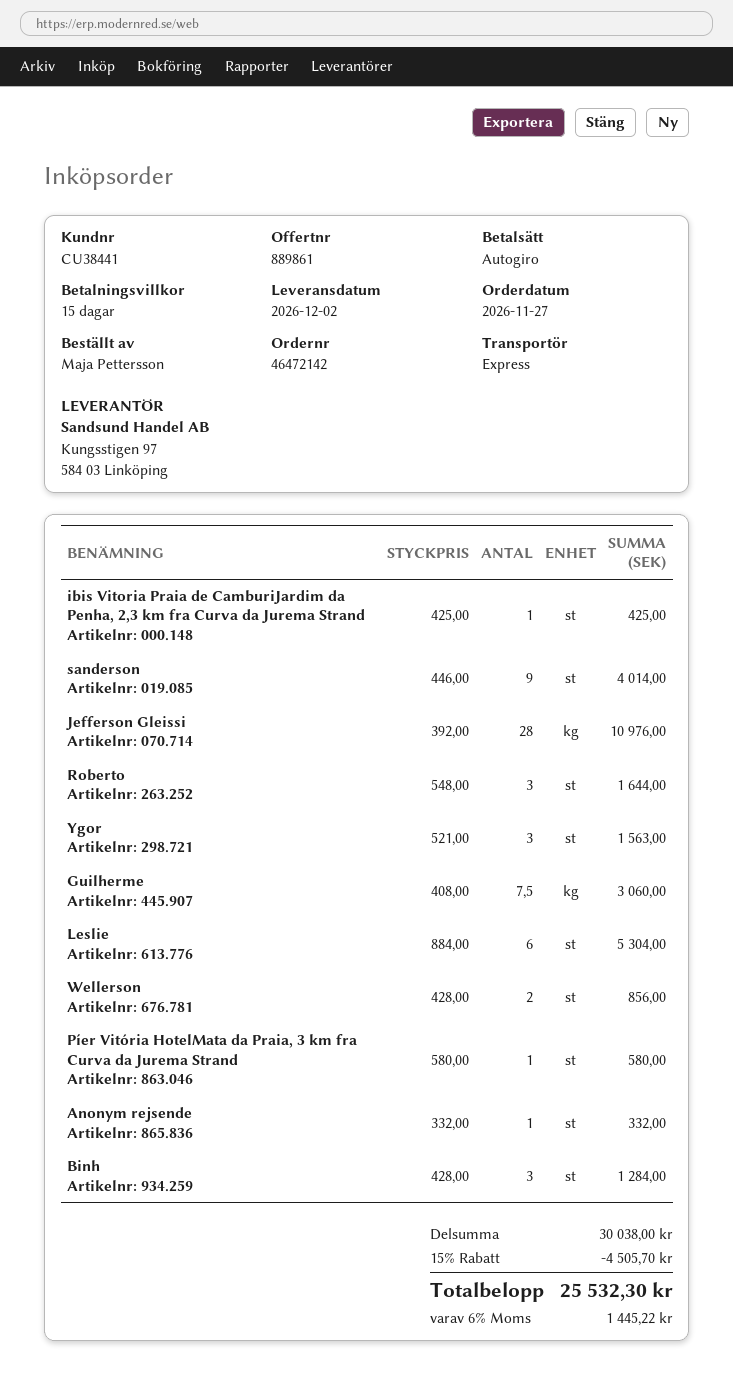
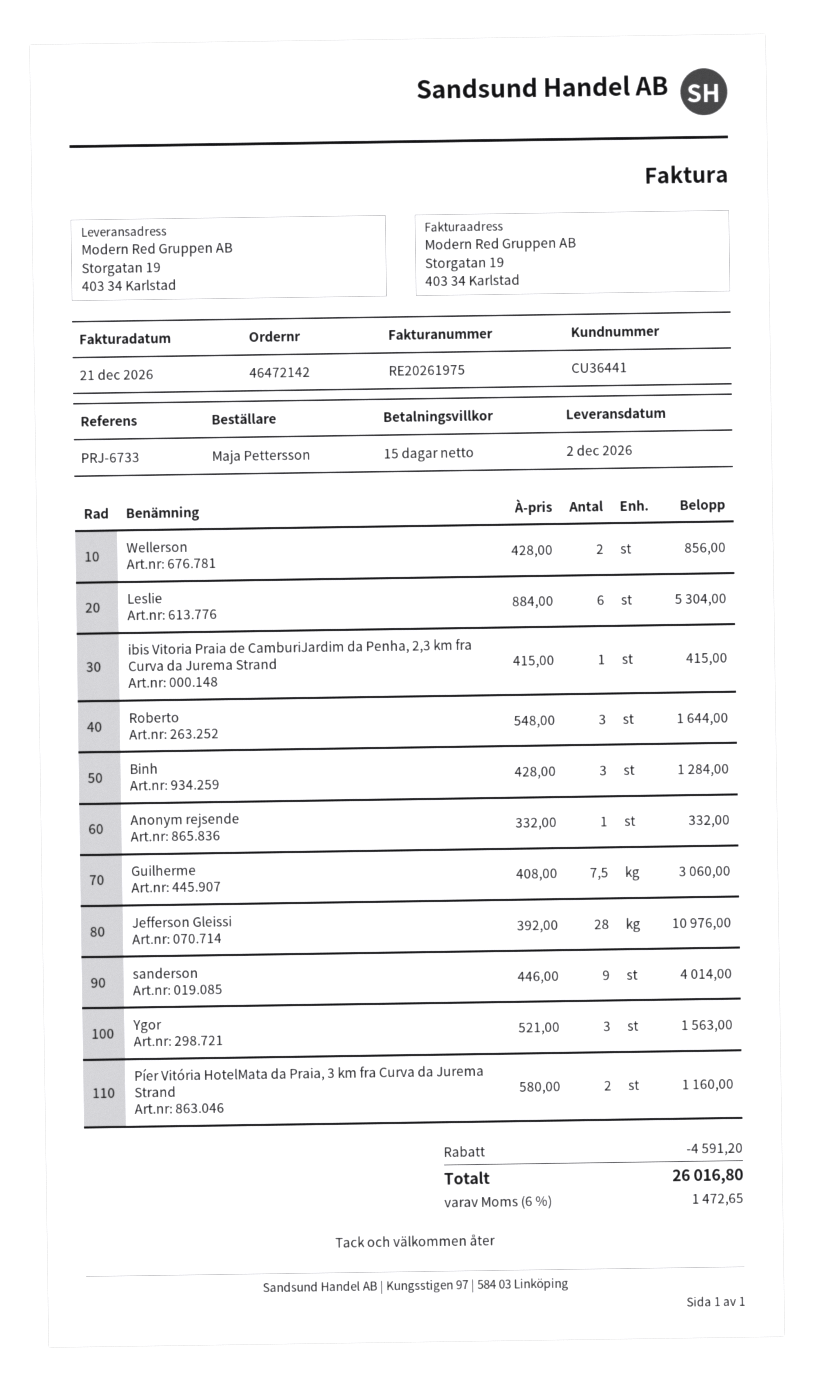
customer number: CU38441 -> CU36441
ibis Vitoria Praia de CamburiJardim da Penha, 2,3 km fra Curva da Jurema Strand: 1 x 425.00 = 425.00 -> 1 x 415.00 = 415.00
Píer Vitória HotelMata da Praia, 3 km fra Curva da Jurema Strand: 1 x 580.00 = 580.00 -> 2 x 580.00 = 1160.00
discount: 4505.70 -> 4591.20
tax: 6% = 1445.22 -> 6% = 1472.65
total: 25532.30 -> 26016.80

